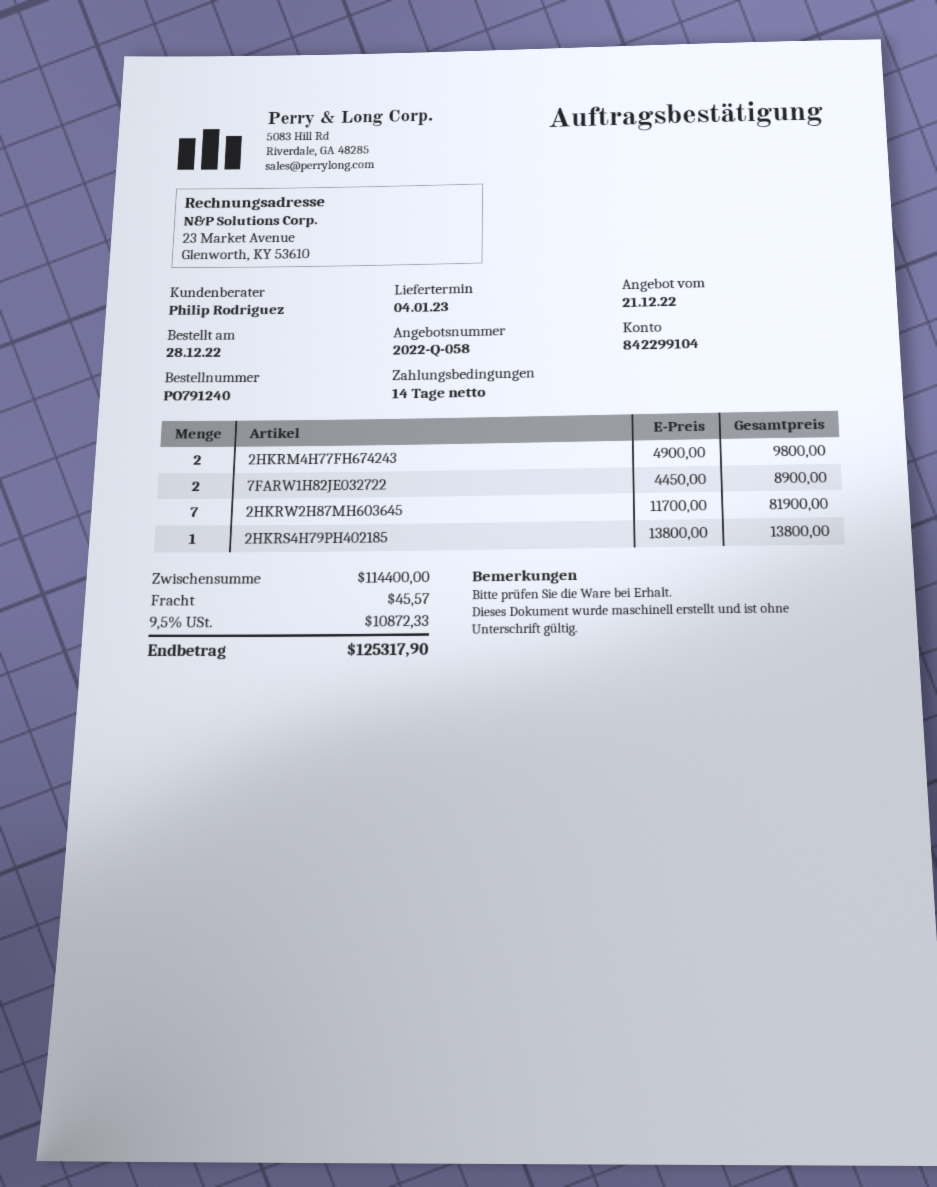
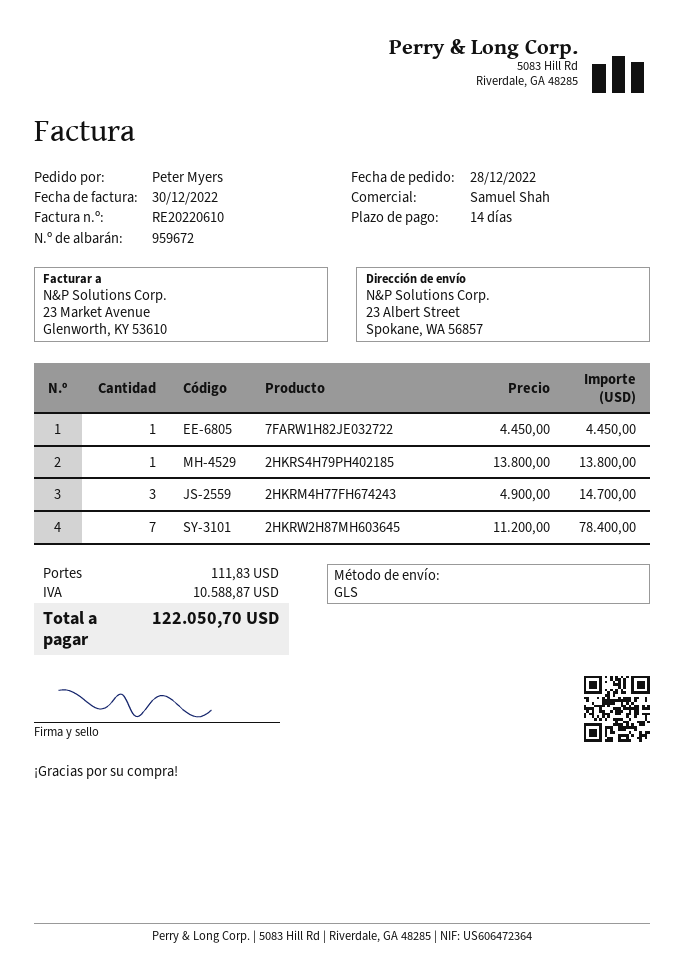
sales rep: Philip Rodriguez -> Samuel Shah
2HKRM4H77FH674243: 2 x 4900.00 = 9800.00 -> 3 x 4900.00 = 14700.00
7FARW1H82JE032722: 2 x 4450.00 = 8900.00 -> 1 x 4450.00 = 4450.00
2HKRW2H87MH603645: 7 x 11700.00 = 81900.00 -> 7 x 11200.00 = 78400.00
shipping: 45.57 -> 111.83
tax: 10872.33 -> 10588.87
total: 125317.90 -> 122050.70

